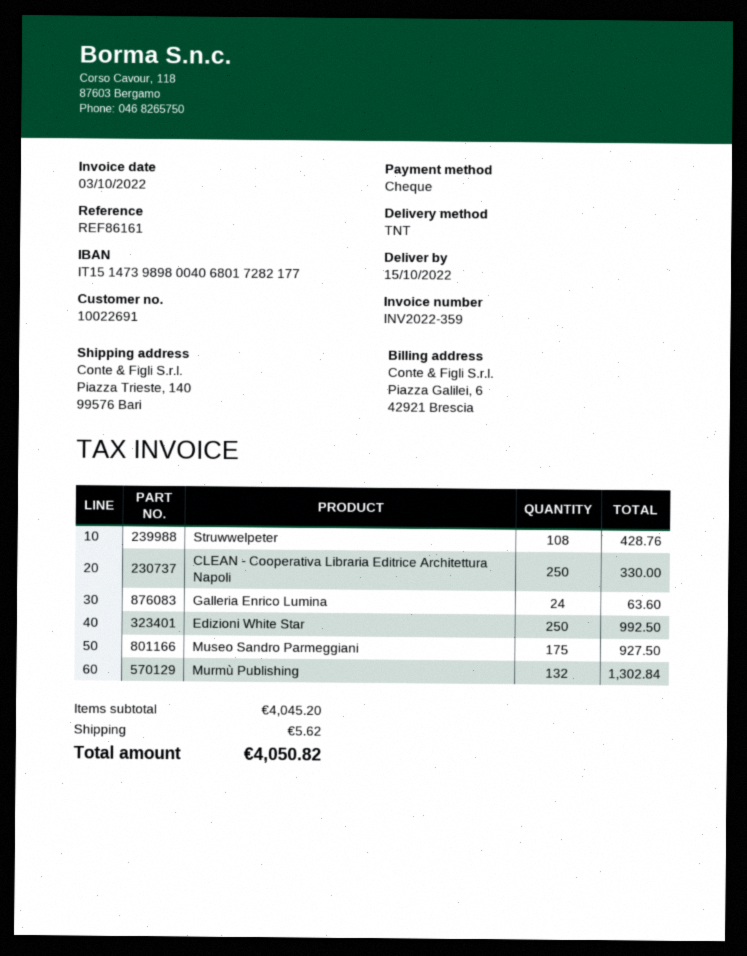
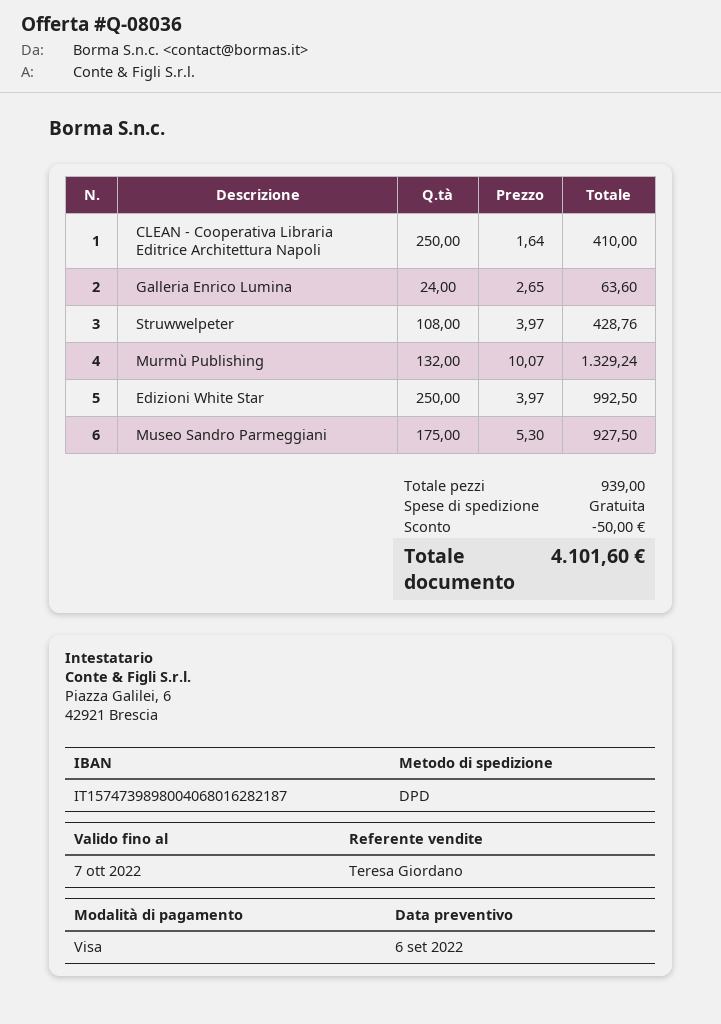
payment method: cheque -> Visa
bank account: IT1514739898004068017282177 -> IT1574739898004068016282187
shipping method: TNT -> DPD
CLEAN - Cooperativa Libraria Editrice Architettura Napoli: 250 for 330.00 -> 250 for 410.00
Murmù Publishing: 132 for 1302.84 -> 132 for 1329.24
discount: none -> 50.00
shipping: 5.62 -> 0.00
total: 4050.82 -> 4101.60

